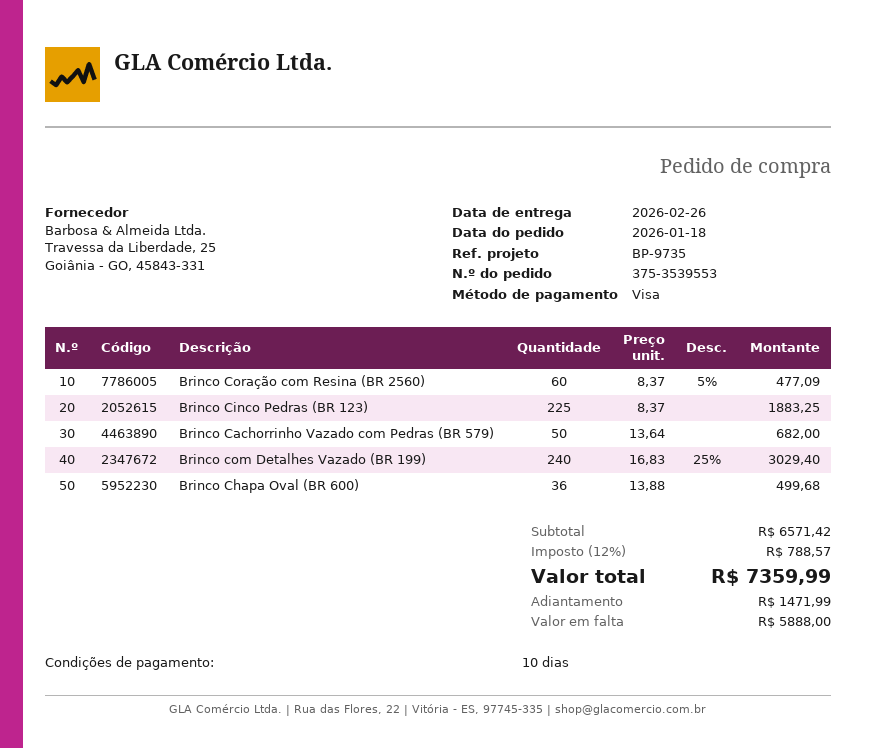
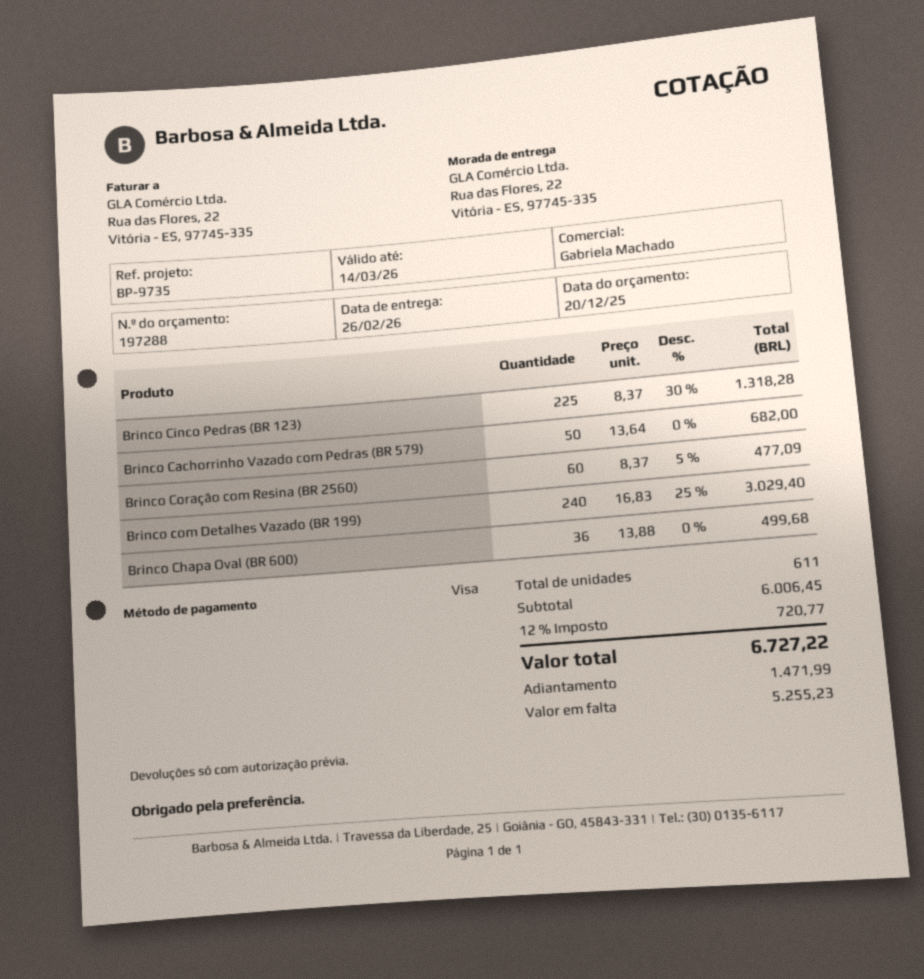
Brinco Cinco Pedras (BR 123): 225 x 8.37 = 1883.25 -> 225 x 8.37 - 30% = 1318.28
subtotal: 6571.42 -> 6006.45
tax: 12% = 788.57 -> 12% = 720.77
total: 7359.99 -> 6727.22
balance: 5888.00 -> 5255.23

